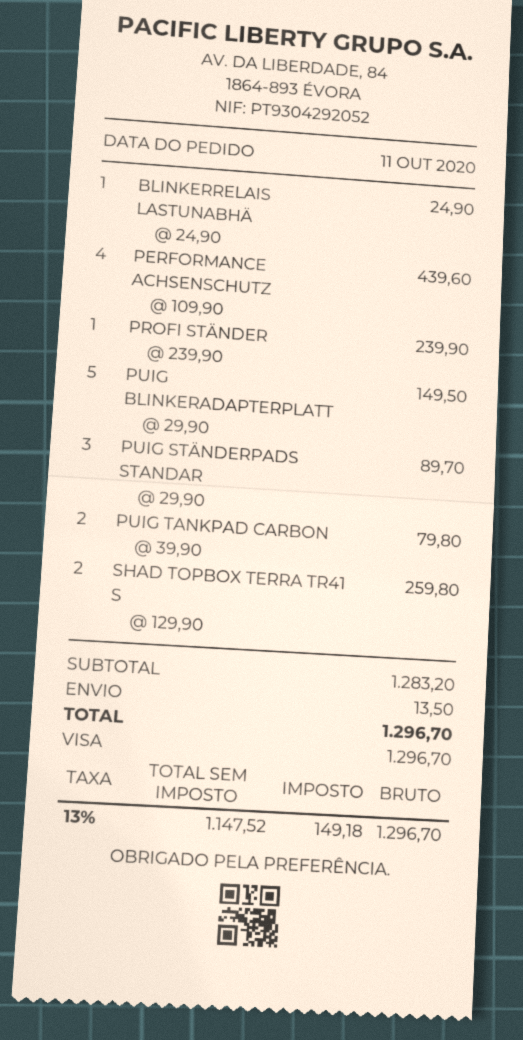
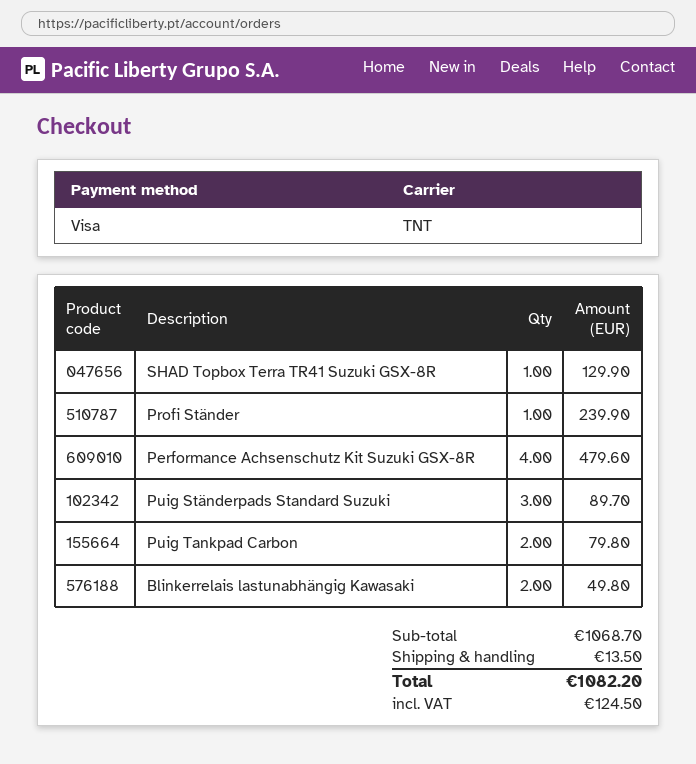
BLINKERRELAIS LASTUNABHÄ: 1 for 24.90 -> 2 for 49.80
PERFORMANCE ACHSENSCHUTZ: 4 for 439.60 -> 4 for 479.60
PUIG BLINKERADAPTERPLATT: 5 for 149.50 -> none
SHAD TOPBOX TERRA TR41 S: 2 for 259.80 -> 1 for 129.90
subtotal: 1283.20 -> 1068.70
tax: 149.18 -> 124.50
total: 1296.70 -> 1082.20

